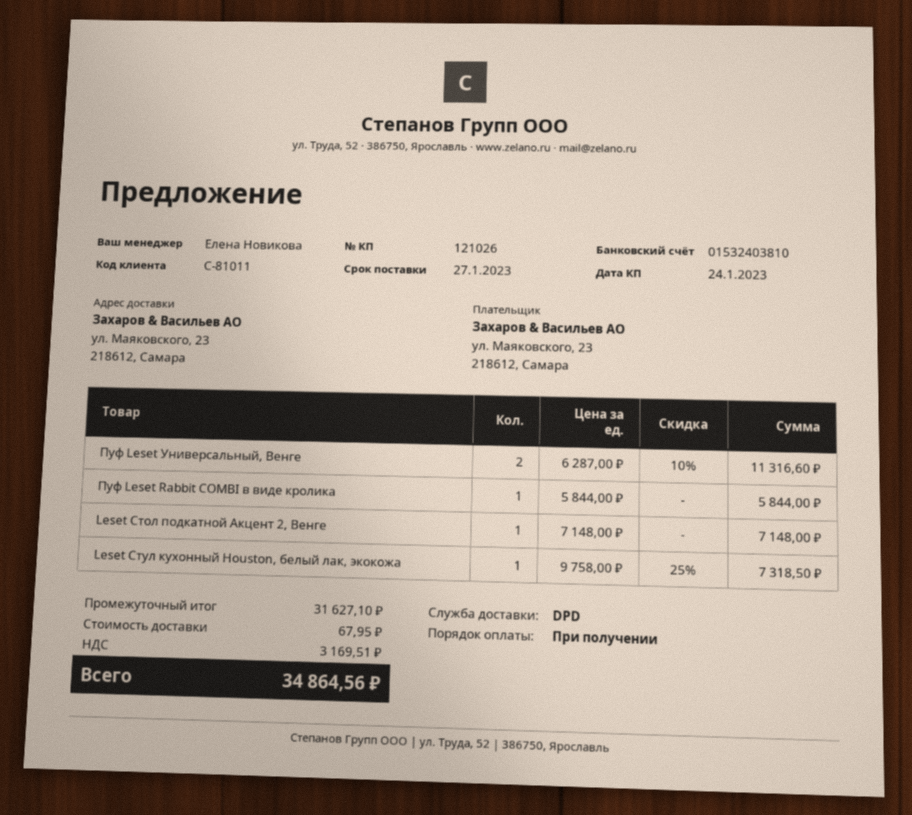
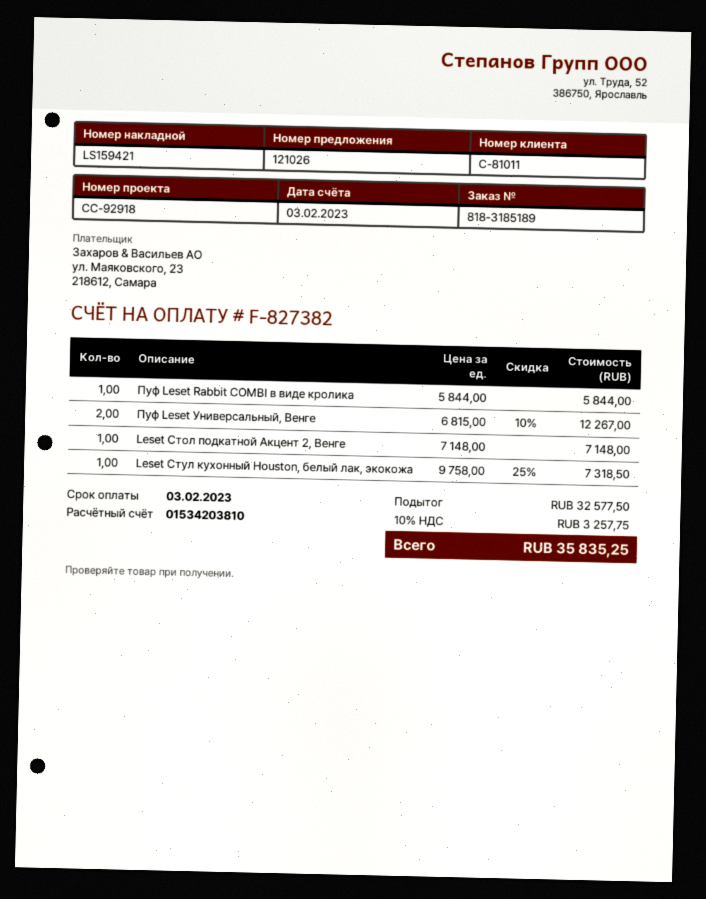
bank account: 01532403810 -> 01534203810
Пуф Leset Универсальный, Венге: 2 x 6287.00 - 10% = 11316.60 -> 2 x 6815.00 - 10% = 12267.00
subtotal: 31627.10 -> 32577.50
shipping: 67.95 -> none
tax: 3169.51 -> 3257.75
total: 34864.56 -> 35835.25

